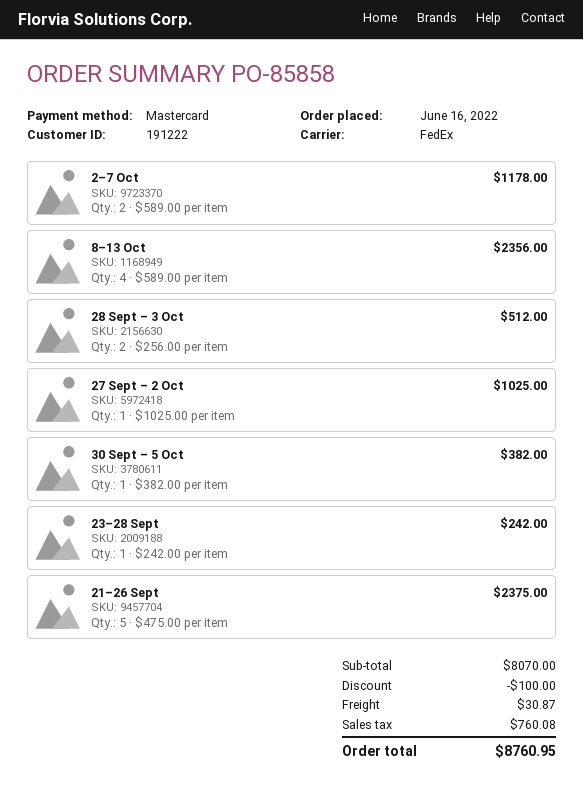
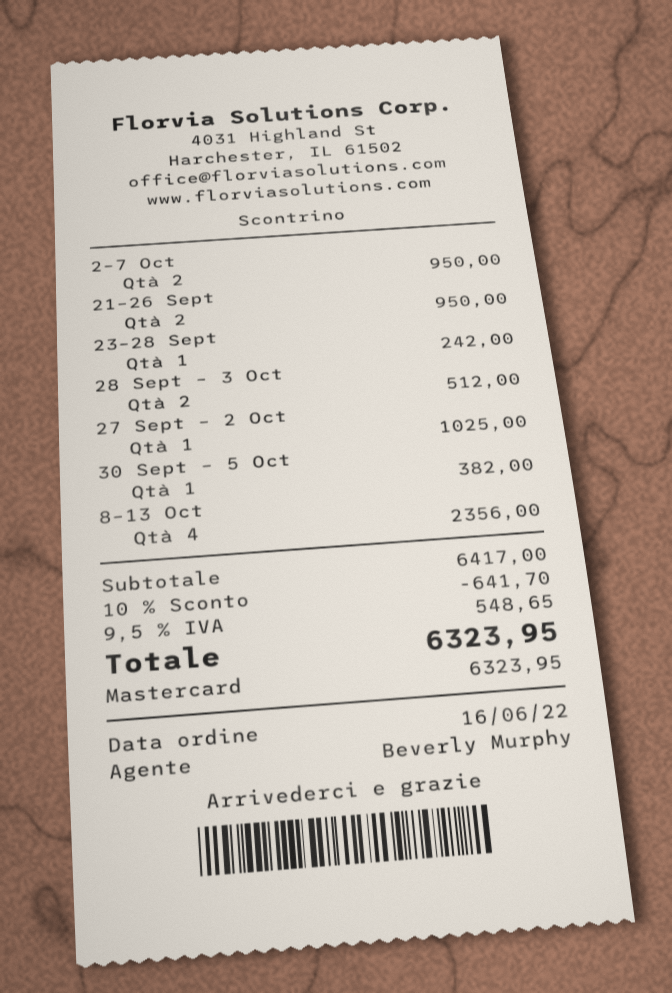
2–7 Oct: 2 for 1178.00 -> 2 for 950.00
21–26 Sept: 5 for 2375.00 -> 2 for 950.00
subtotal: 8070.00 -> 6417.00
discount: 100.00 -> 641.70
shipping: 30.87 -> none
tax: 760.08 -> 548.65
total: 8760.95 -> 6323.95

